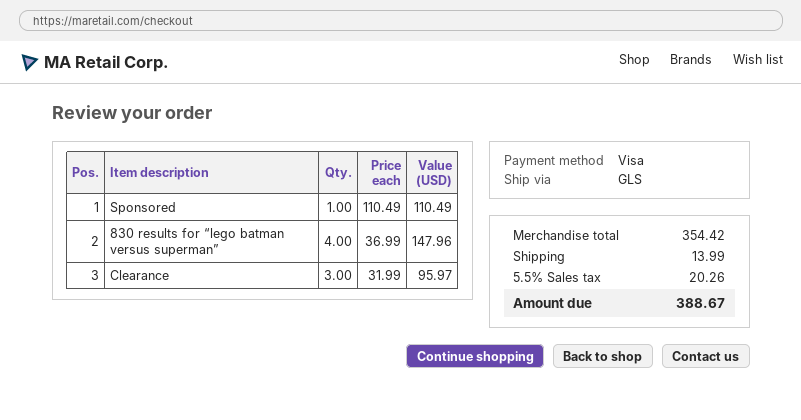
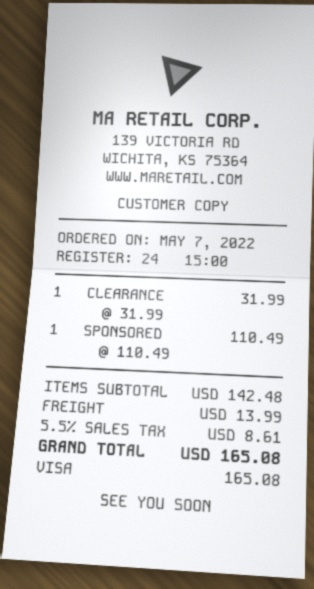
830 results for “lego batman versus superman”: 4 x 36.99 = 147.96 -> none
Clearance: 3 x 31.99 = 95.97 -> 1 x 31.99 = 31.99
subtotal: 354.42 -> 142.48
tax: 5.5% = 20.26 -> 5.5% = 8.61
total: 388.67 -> 165.08

